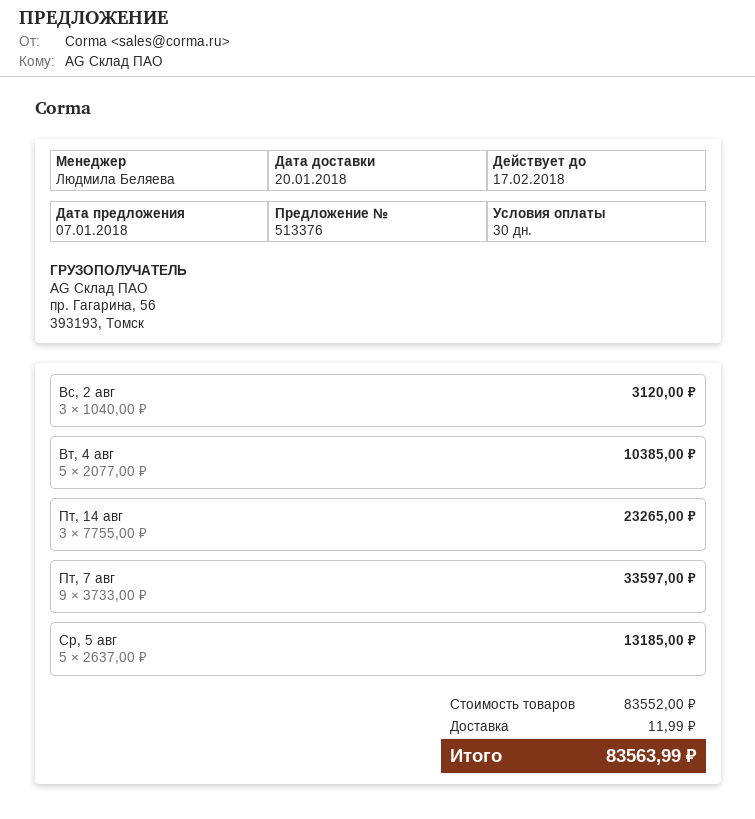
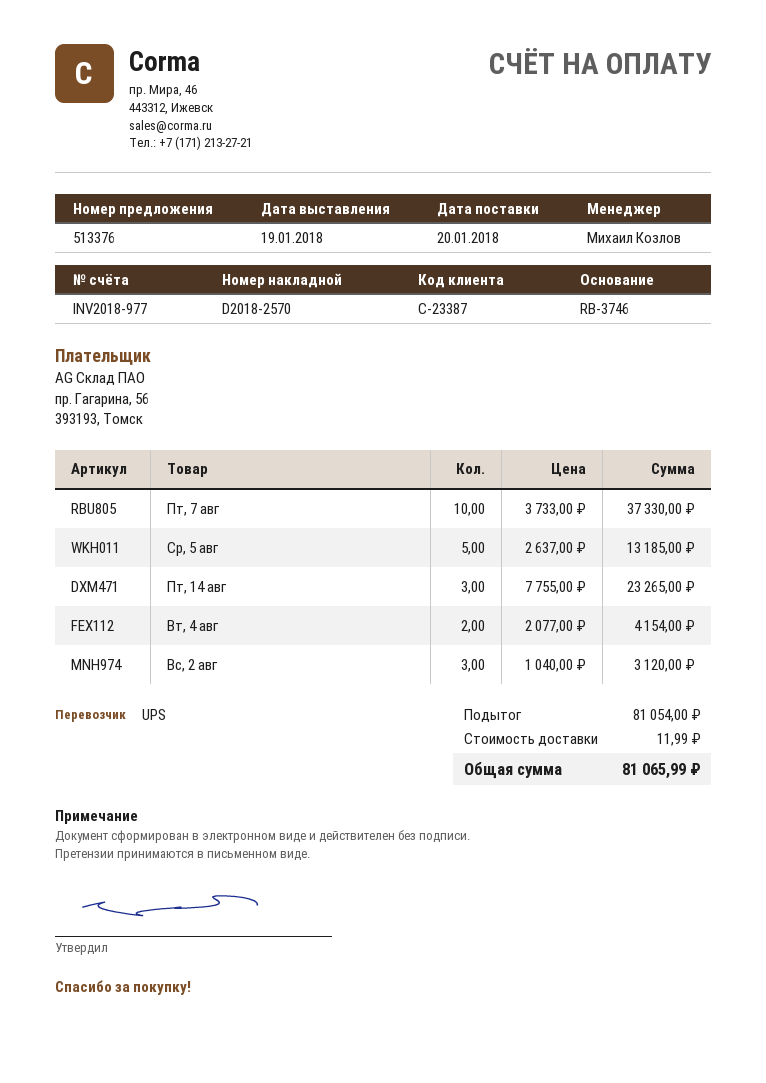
sales rep: Людмила Беляева -> Михаил Козлов
Вт, 4 авг: 5 x 2077.00 = 10385.00 -> 2 x 2077.00 = 4154.00
Пт, 7 авг: 9 x 3733.00 = 33597.00 -> 10 x 3733.00 = 37330.00
subtotal: 83552.00 -> 81054.00
total: 83563.99 -> 81065.99

